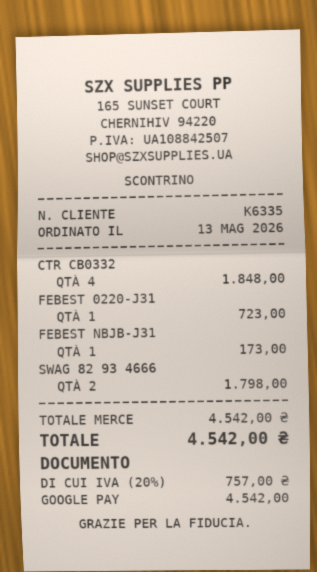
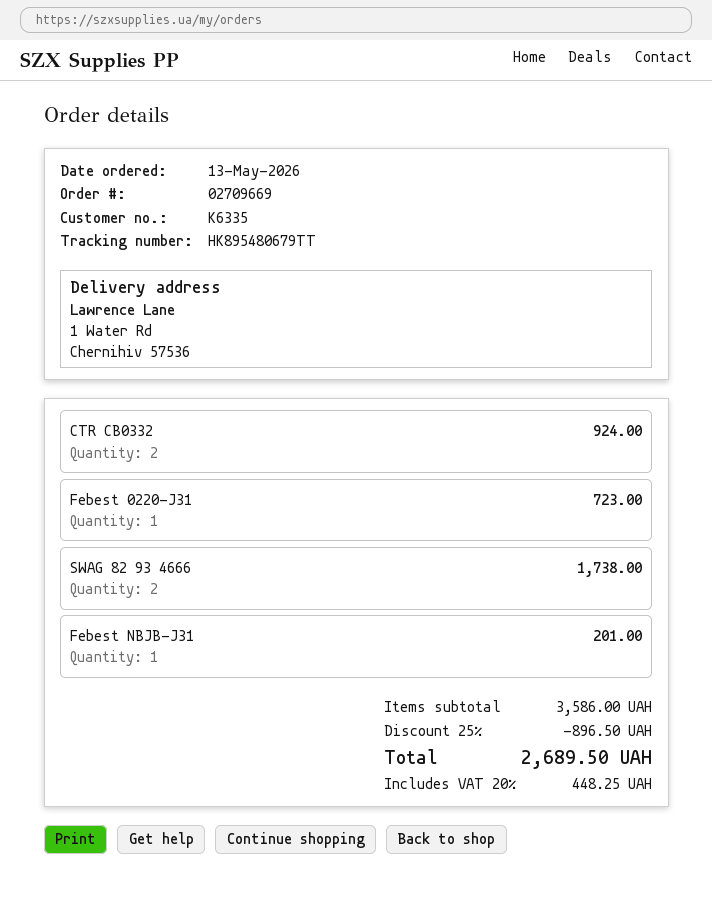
CTR CB0332: 4 for 1848.00 -> 2 for 924.00
FEBEST NBJB-J31: 1 for 173.00 -> 1 for 201.00
SWAG 82 93 4666: 2 for 1798.00 -> 2 for 1738.00
subtotal: 4542.00 -> 3586.00
discount: none -> 25% = 896.50
tax: 20% = 757.00 -> 20% = 448.25
total: 4542.00 -> 2689.50

